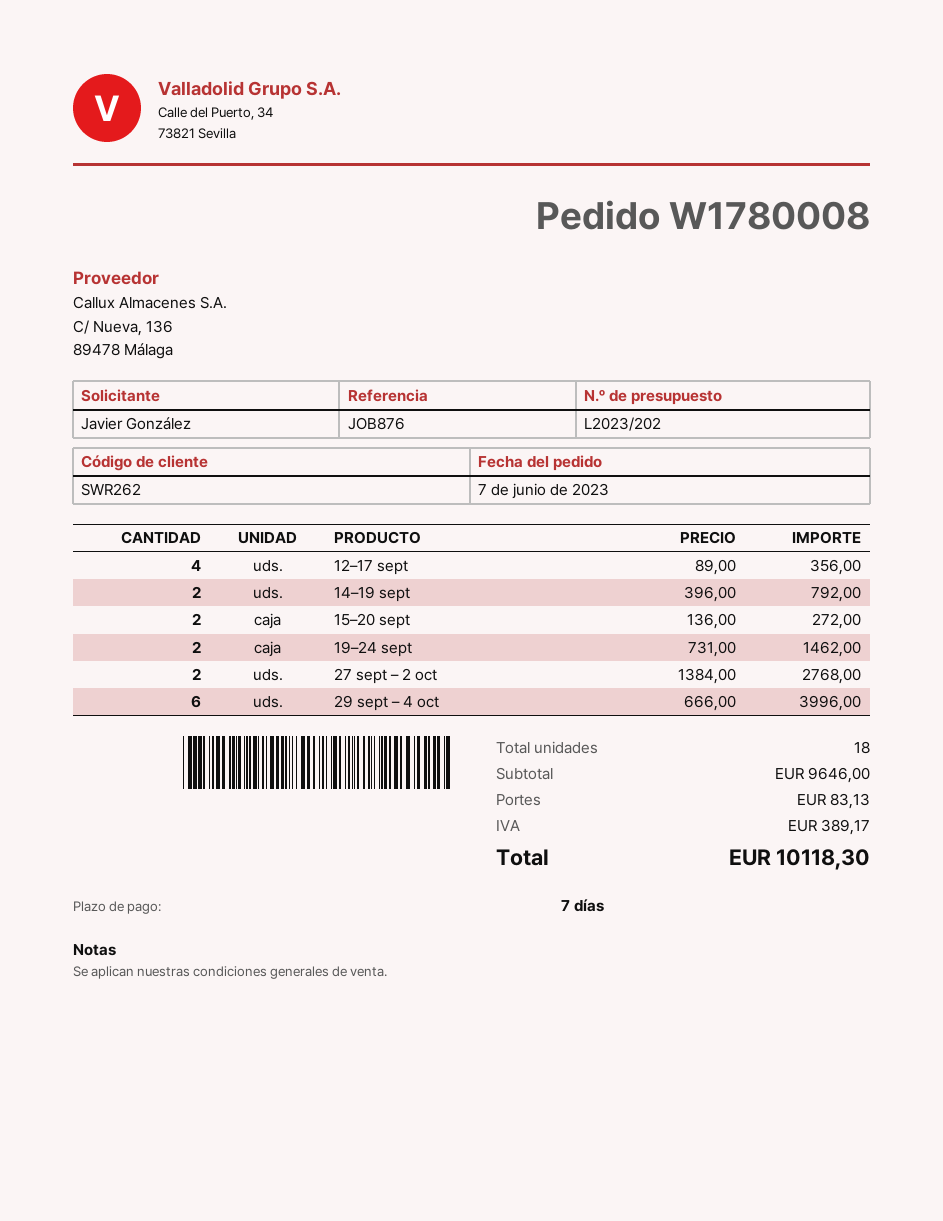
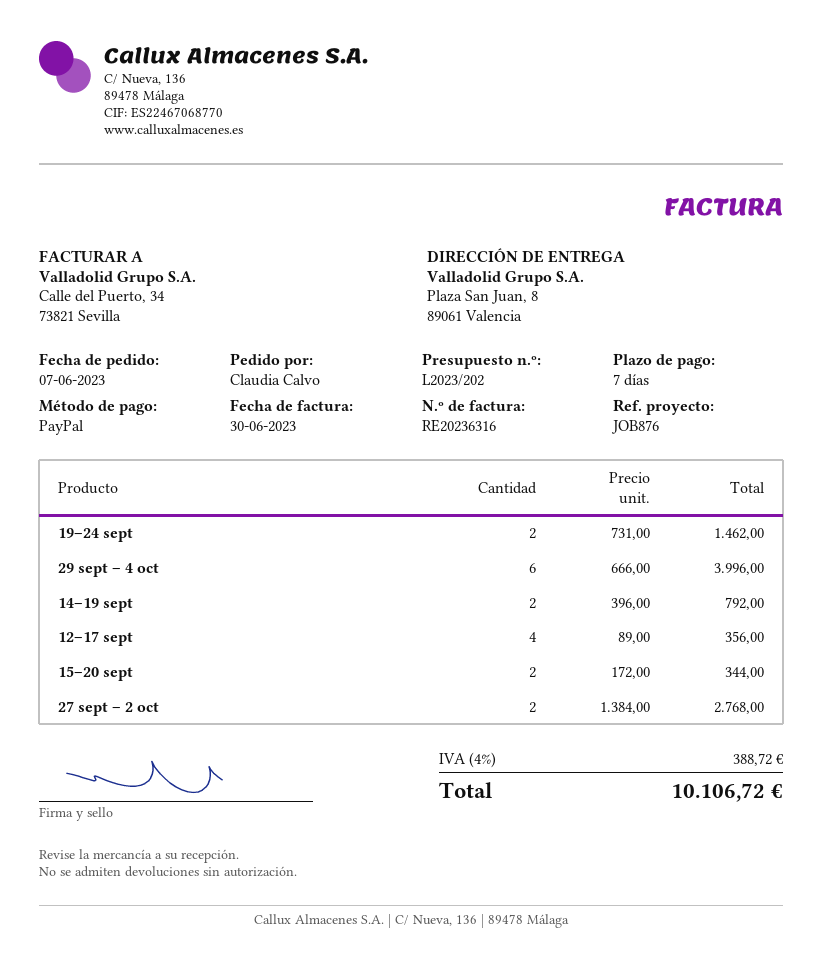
ordered by: Javier González -> Claudia Calvo
15–20 sept: 2 x 136.00 = 272.00 -> 2 x 172.00 = 344.00
shipping: 83.13 -> none
tax: 389.17 -> 388.72
total: 10118.30 -> 10106.72

